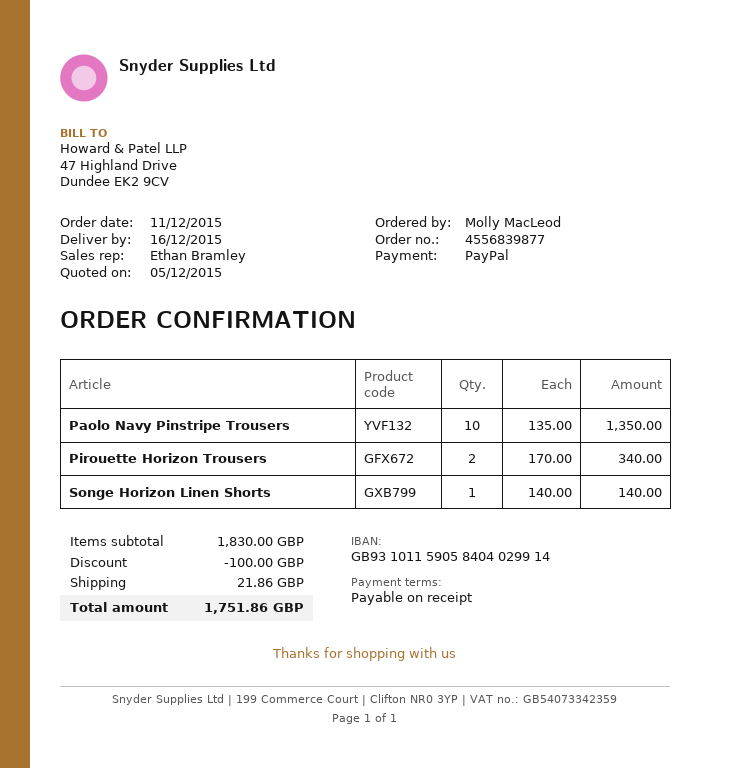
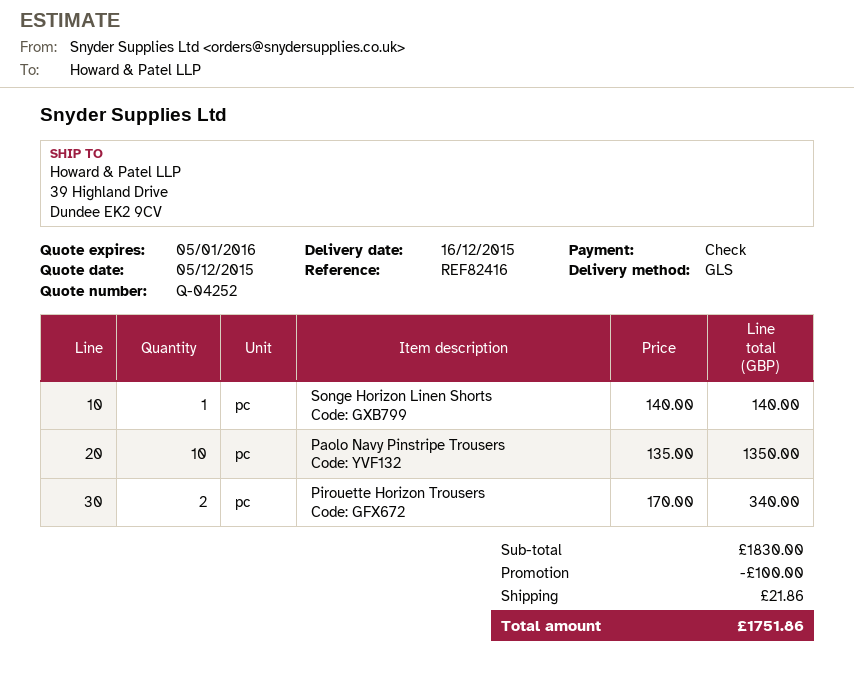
payment method: PayPal -> cheque

